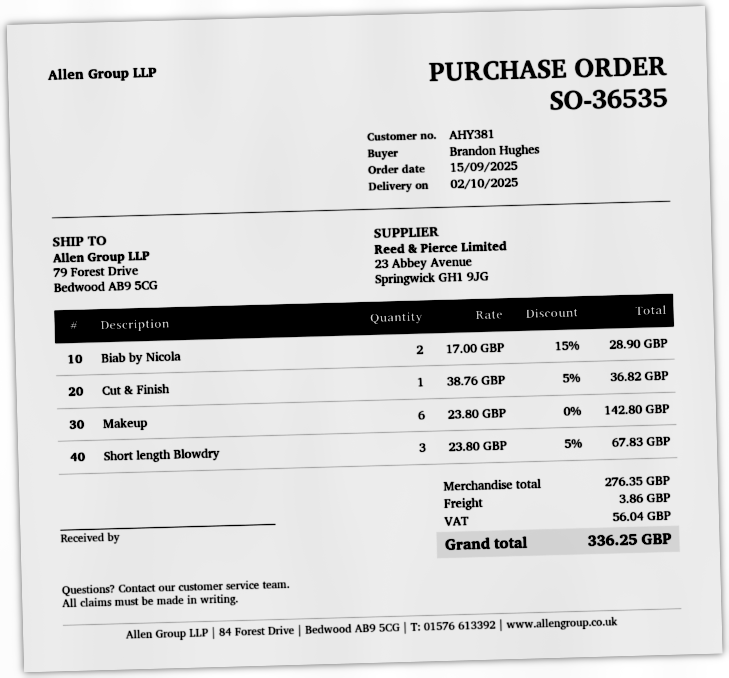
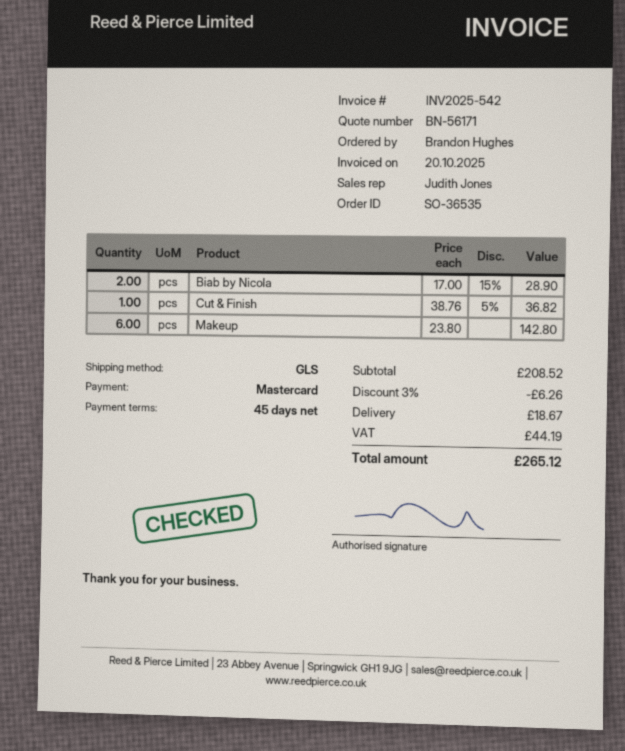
Short length Blowdry: 3 x 23.80 - 5% = 67.83 -> none
subtotal: 276.35 -> 208.52
discount: none -> 3% = 6.26
shipping: 3.86 -> 18.67
tax: 56.04 -> 44.19
total: 336.25 -> 265.12

